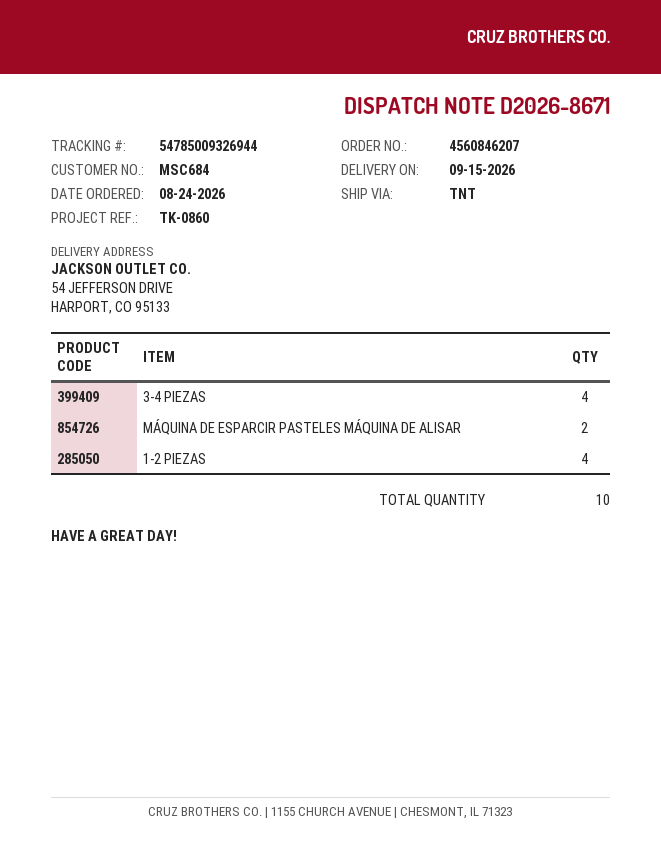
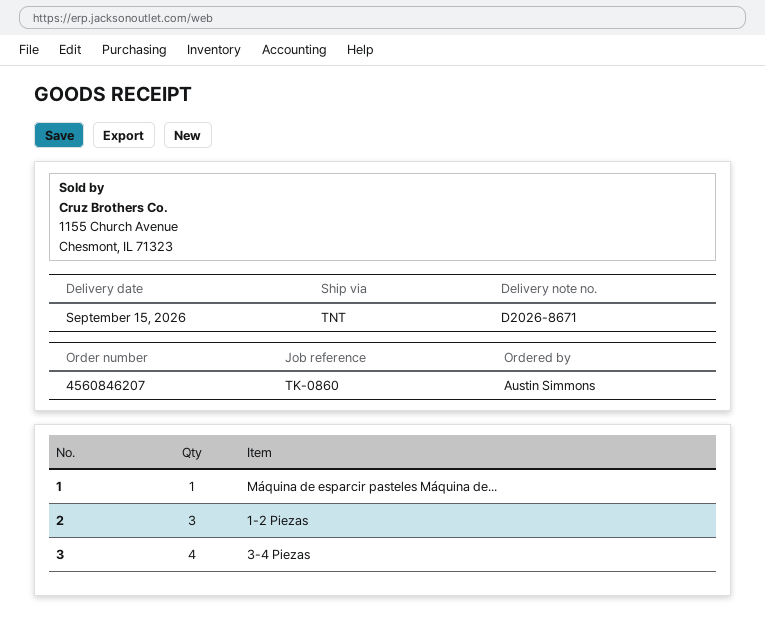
MÁQUINA DE ESPARCIR PASTELES MÁQUINA DE ALISAR: 2 -> 1
1-2 PIEZAS: 4 -> 3

